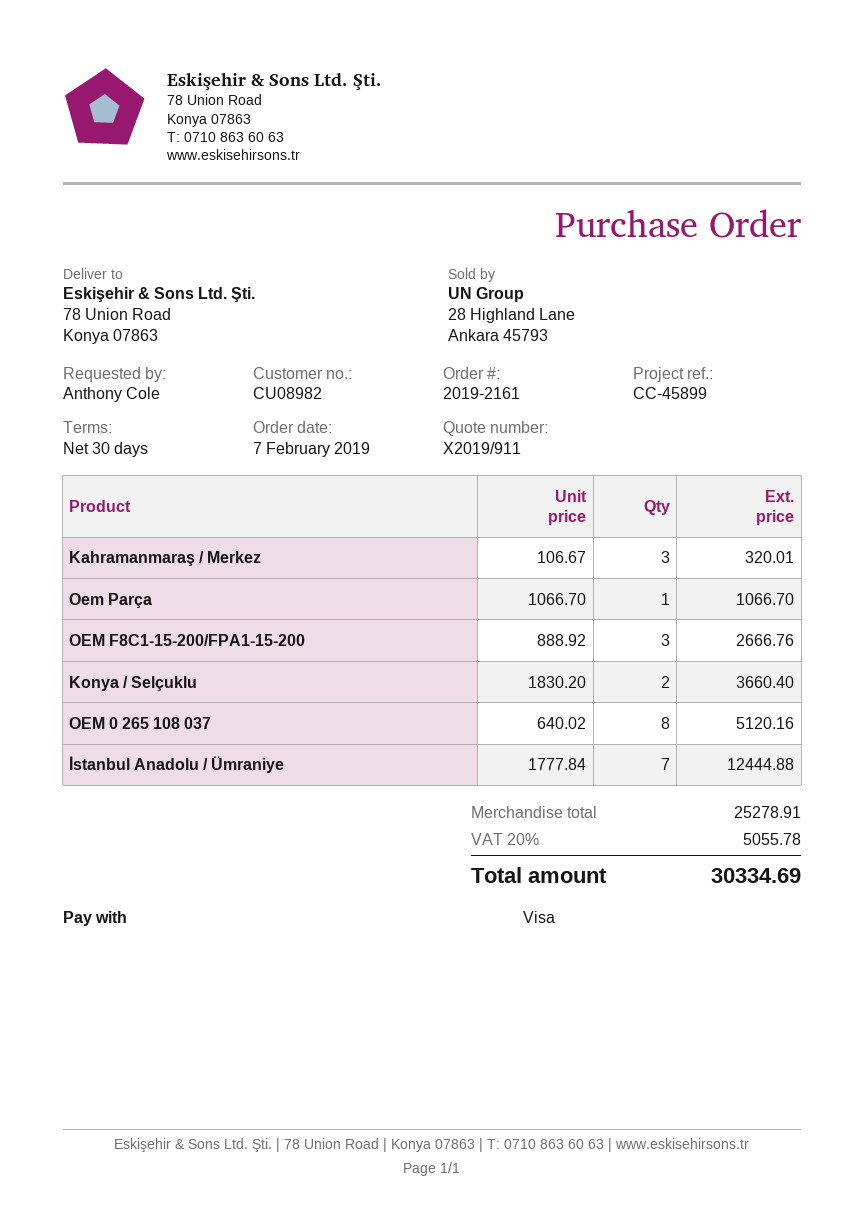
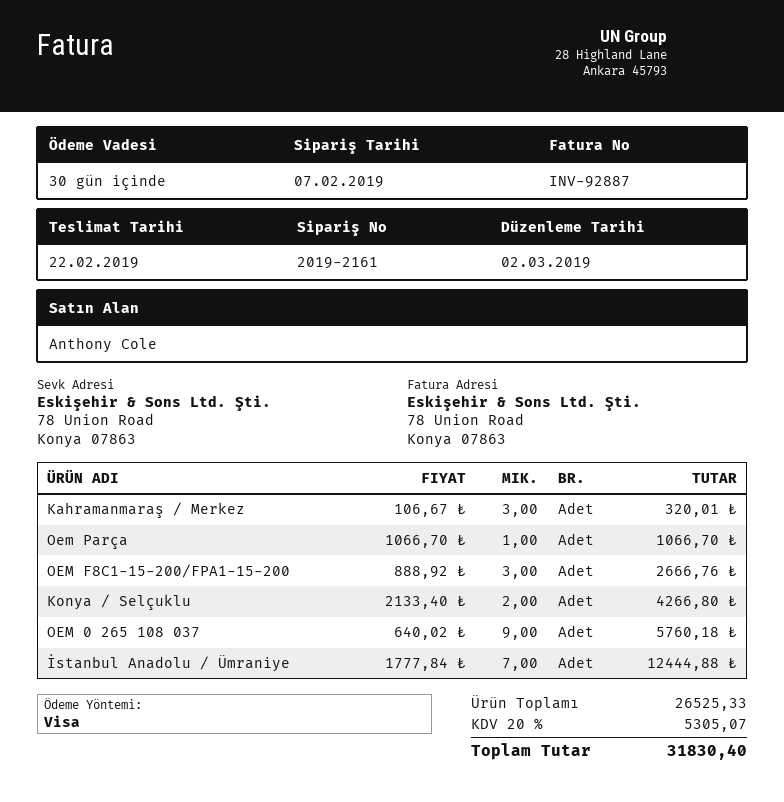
Konya / Selçuklu: 2 x 1830.20 = 3660.40 -> 2 x 2133.40 = 4266.80
OEM 0 265 108 037: 8 x 640.02 = 5120.16 -> 9 x 640.02 = 5760.18
subtotal: 25278.91 -> 26525.33
tax: 20% = 5055.78 -> 20% = 5305.07
total: 30334.69 -> 31830.40

